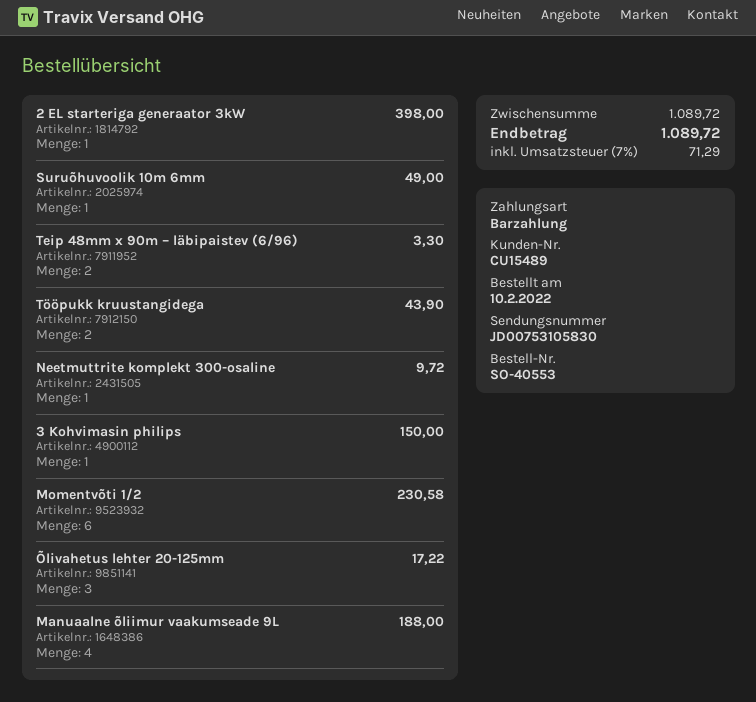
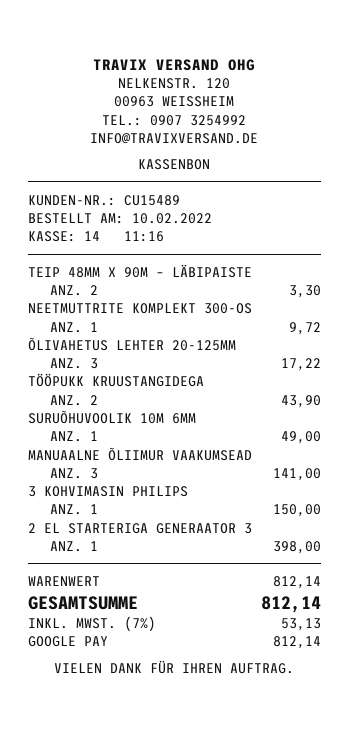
payment method: cash -> Google Pay
Momentvõti 1/2: 6 for 230.58 -> none
Manuaalne õliimur vaakumseade 9L: 4 for 188.00 -> 3 for 141.00
subtotal: 1089.72 -> 812.14
tax: 7% = 71.29 -> 7% = 53.13
total: 1089.72 -> 812.14

